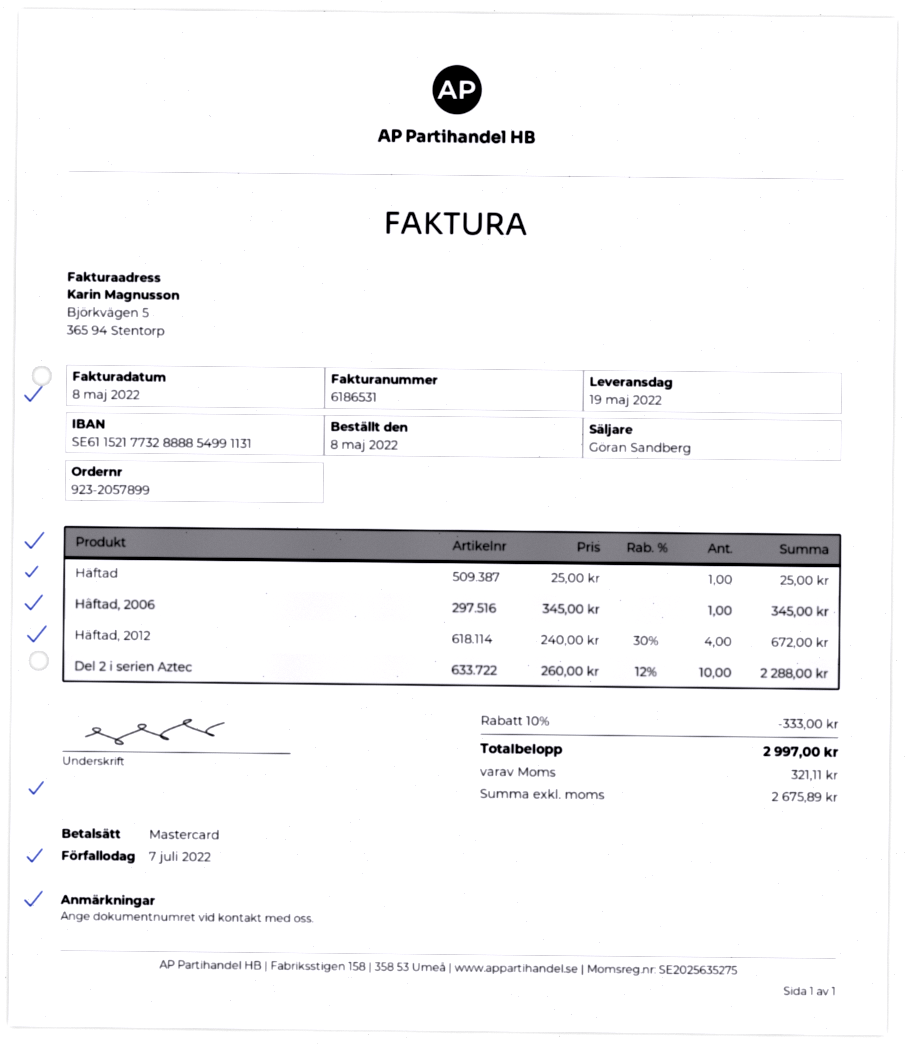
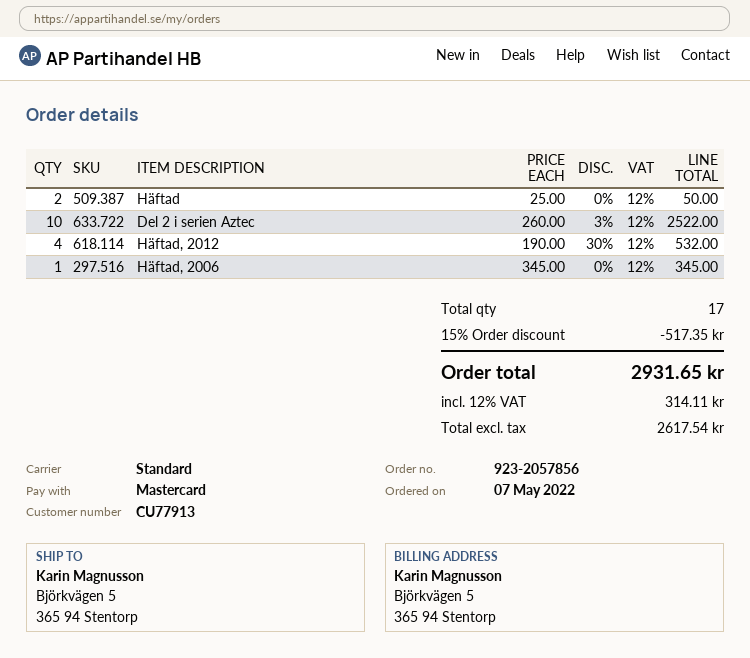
order number: 923-2057899 -> 923-2057856
order date: 2022-05-08 -> 2022-05-07
Häftad: 1 x 25.00 = 25.00 -> 2 x 25.00 = 50.00
Häftad, 2012: 4 x 240.00 - 30% = 672.00 -> 4 x 190.00 - 30% = 532.00
Del 2 i serien Aztec: 10 x 260.00 - 12% = 2288.00 -> 10 x 260.00 - 3% = 2522.00
discount: 10% = 333.00 -> 15% = 517.35
net: 2675.89 -> 2617.54
tax: 321.11 -> 314.11
total: 2997.00 -> 2931.65

